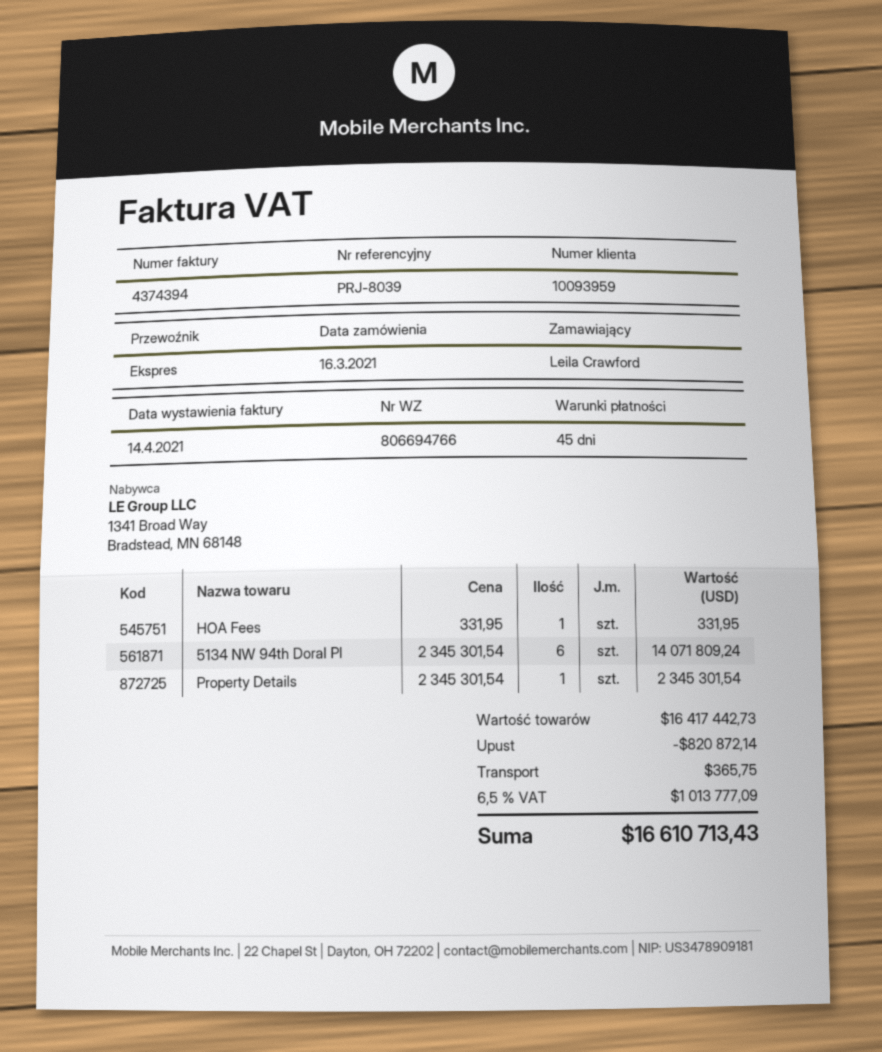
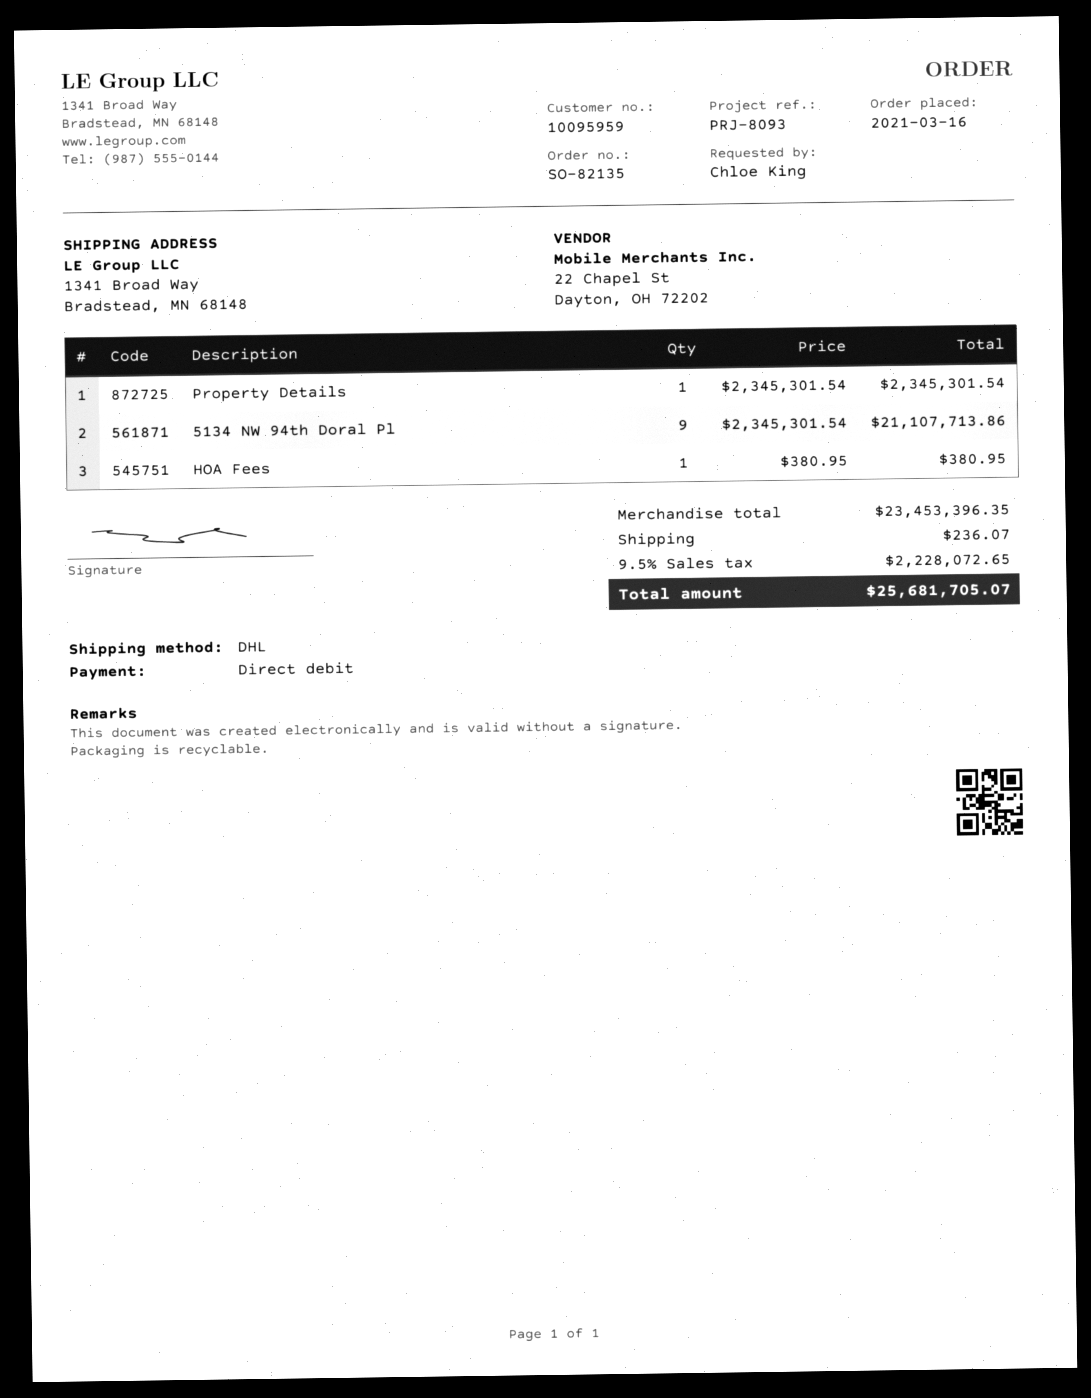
customer number: 10093959 -> 10095959
reference: PRJ-8039 -> PRJ-8093
ordered by: Leila Crawford -> Chloe King
shipping method: express -> DHL
HOA Fees: 1 x 331.95 = 331.95 -> 1 x 380.95 = 380.95
5134 NW 94th Doral Pl: 6 x 2345301.54 = 14071809.24 -> 9 x 2345301.54 = 21107713.86
subtotal: 16417442.73 -> 23453396.35
discount: 820872.14 -> none
shipping: 365.75 -> 236.07
tax: 6.5% = 1013777.09 -> 9.5% = 2228072.65
total: 16610713.43 -> 25681705.07

